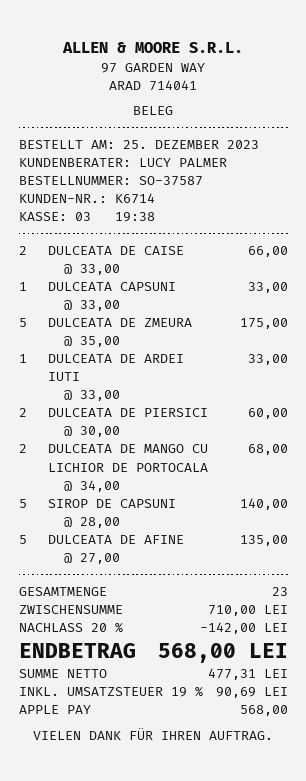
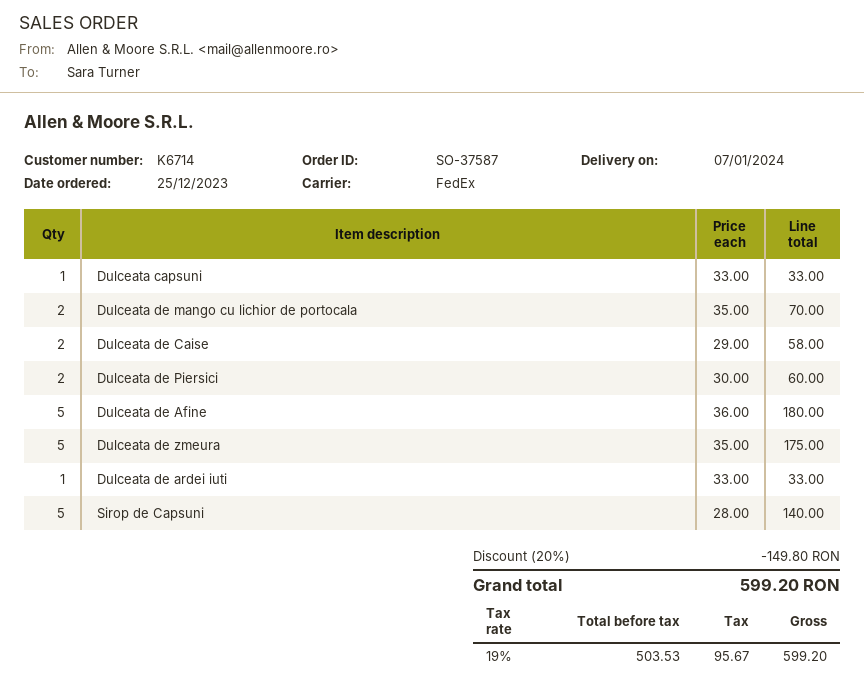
DULCEATA DE CAISE: 2 x 33.00 = 66.00 -> 2 x 29.00 = 58.00
DULCEATA DE MANGO CU LICHIOR DE PORTOCALA: 2 x 34.00 = 68.00 -> 2 x 35.00 = 70.00
DULCEATA DE AFINE: 5 x 27.00 = 135.00 -> 5 x 36.00 = 180.00
discount: 20% = 142.00 -> 20% = 149.80
net: 477.31 -> 503.53
tax: 19% = 90.69 -> 19% = 95.67
total: 568.00 -> 599.20

